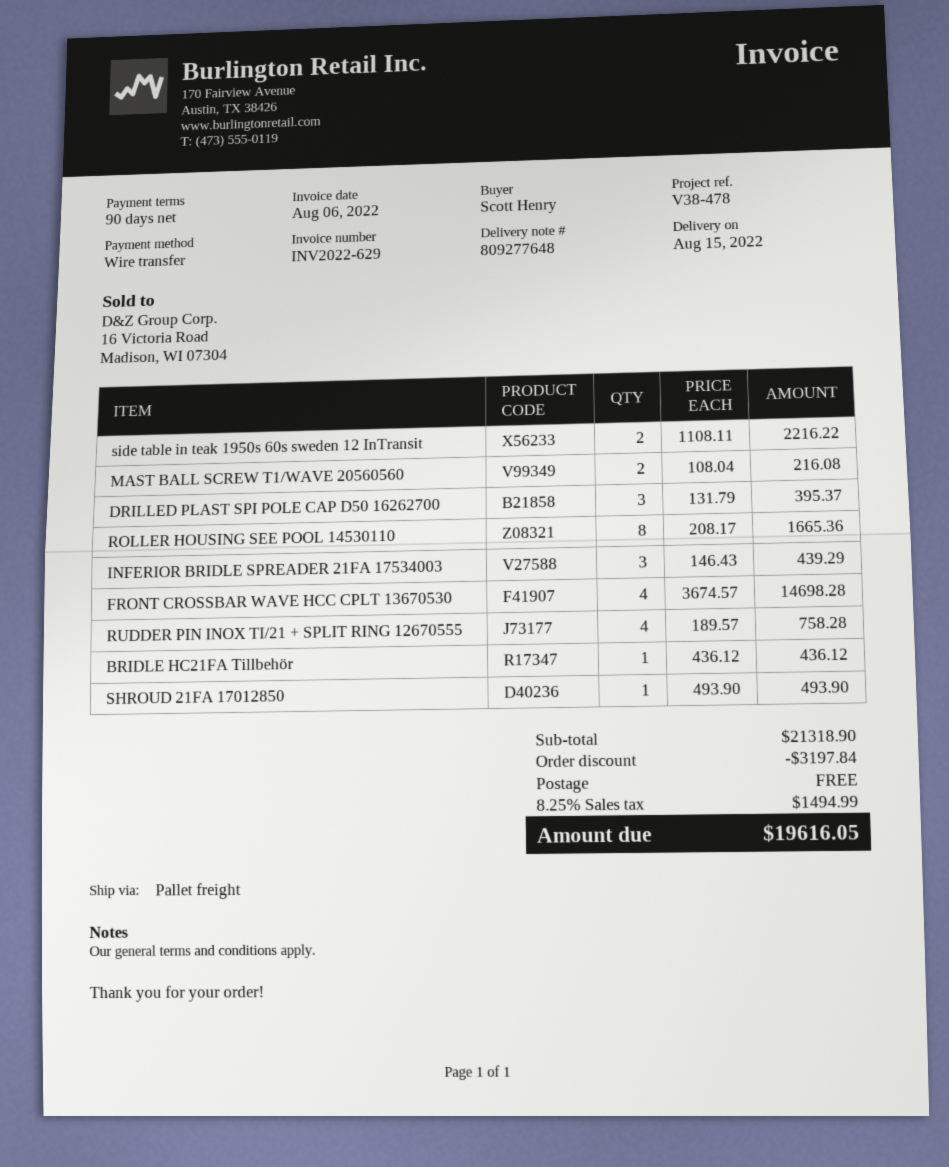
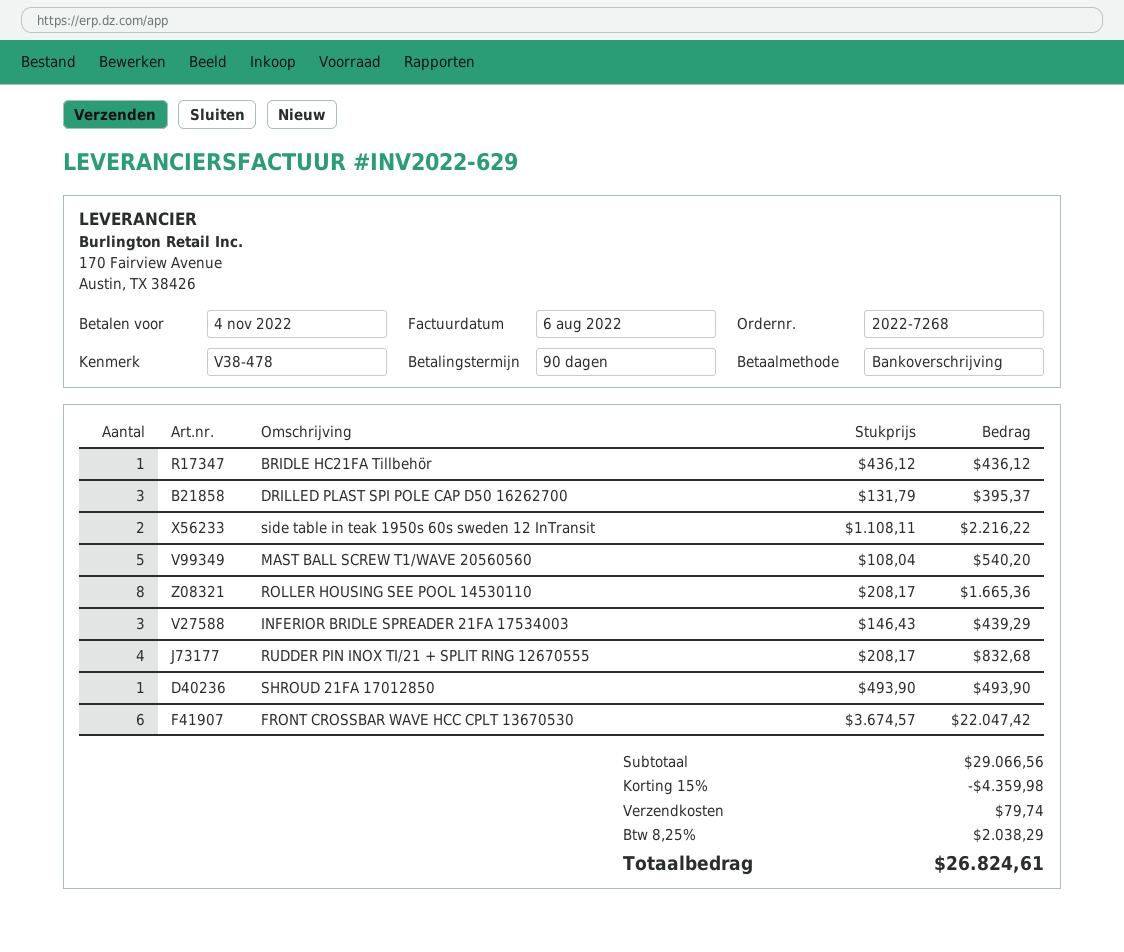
MAST BALL SCREW T1/WAVE 20560560: 2 x 108.04 = 216.08 -> 5 x 108.04 = 540.20
FRONT CROSSBAR WAVE HCC CPLT 13670530: 4 x 3674.57 = 14698.28 -> 6 x 3674.57 = 22047.42
RUDDER PIN INOX TI/21 + SPLIT RING 12670555: 4 x 189.57 = 758.28 -> 4 x 208.17 = 832.68
subtotal: 21318.90 -> 29066.56
discount: 3197.84 -> 4359.98
shipping: 0.00 -> 79.74
tax: 8.25% = 1494.99 -> 8.25% = 2038.29
total: 19616.05 -> 26824.61

